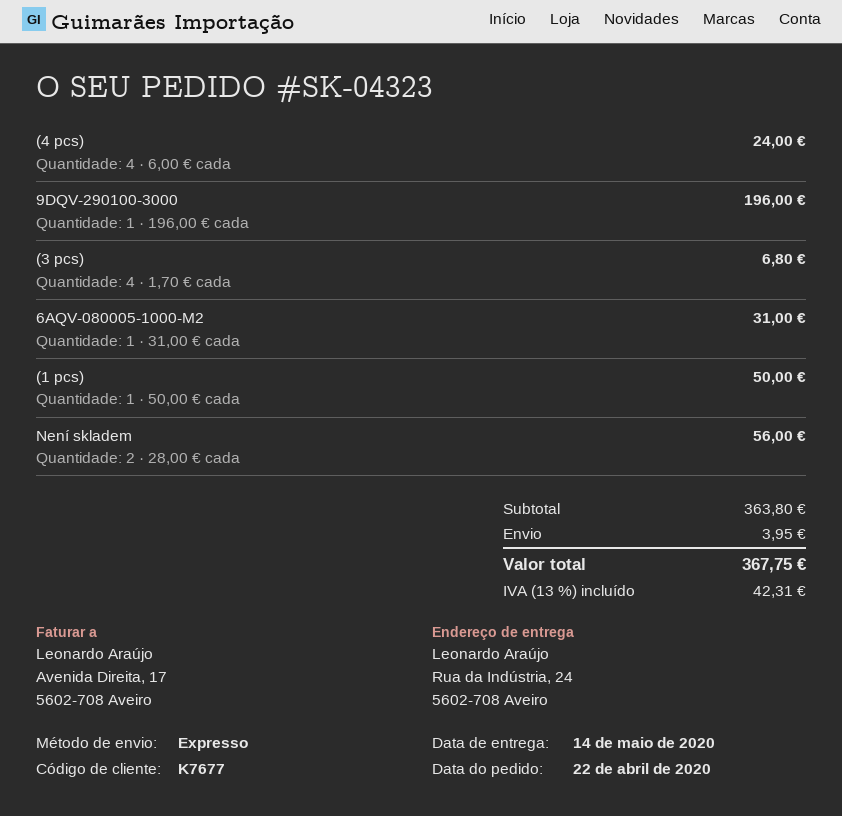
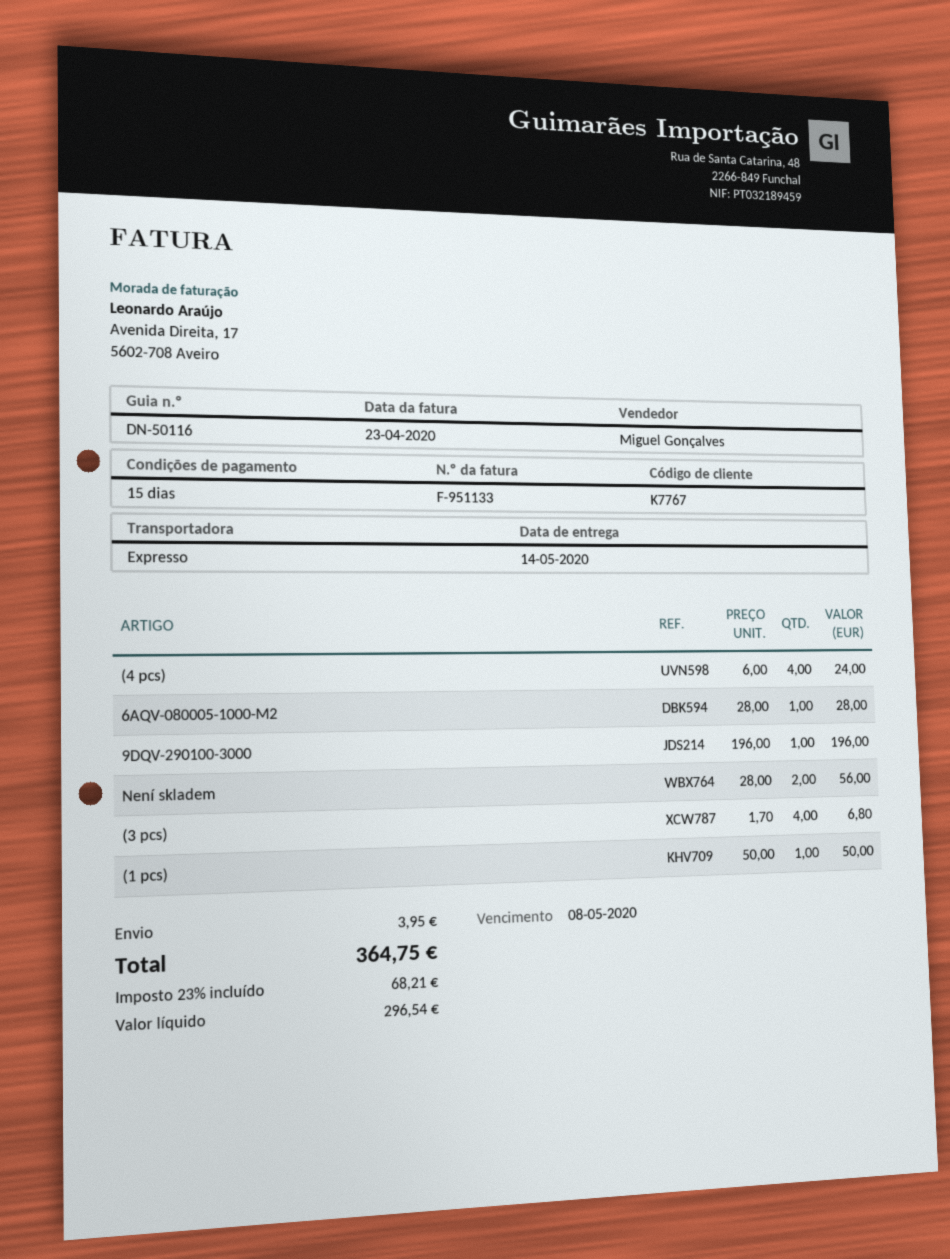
customer number: K7677 -> K7767
6AQV-080005-1000-M2: 1 x 31.00 = 31.00 -> 1 x 28.00 = 28.00
tax: 13% = 42.31 -> 23% = 68.21
total: 367.75 -> 364.75

